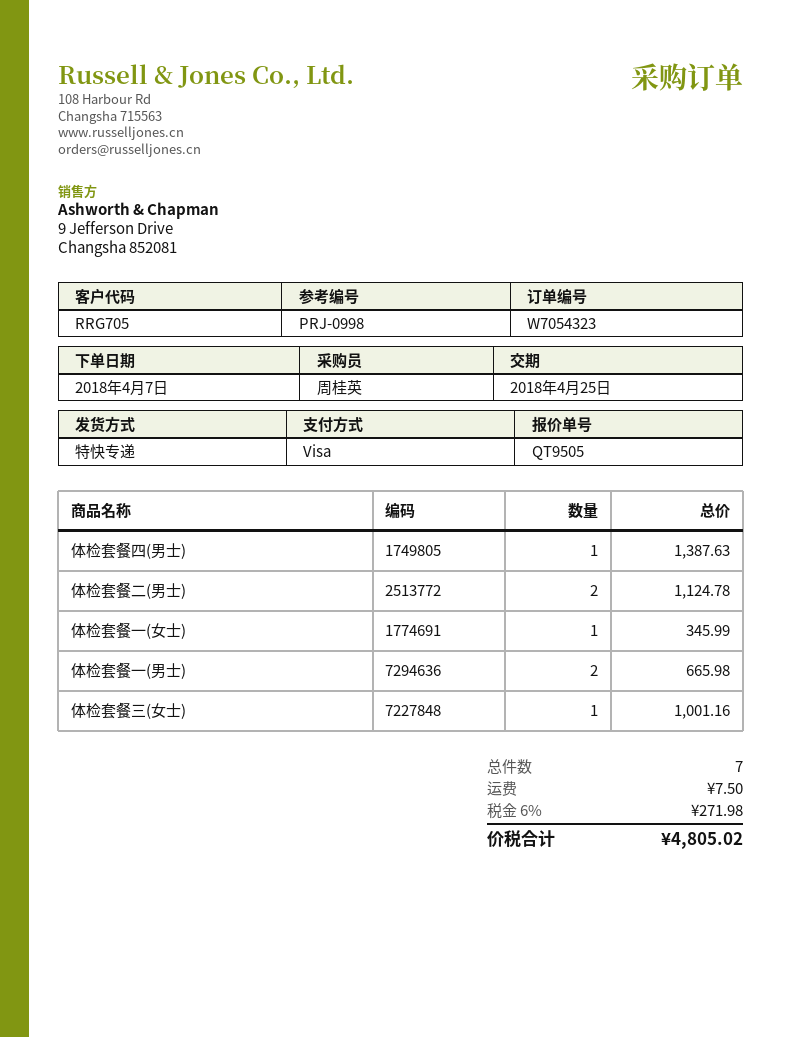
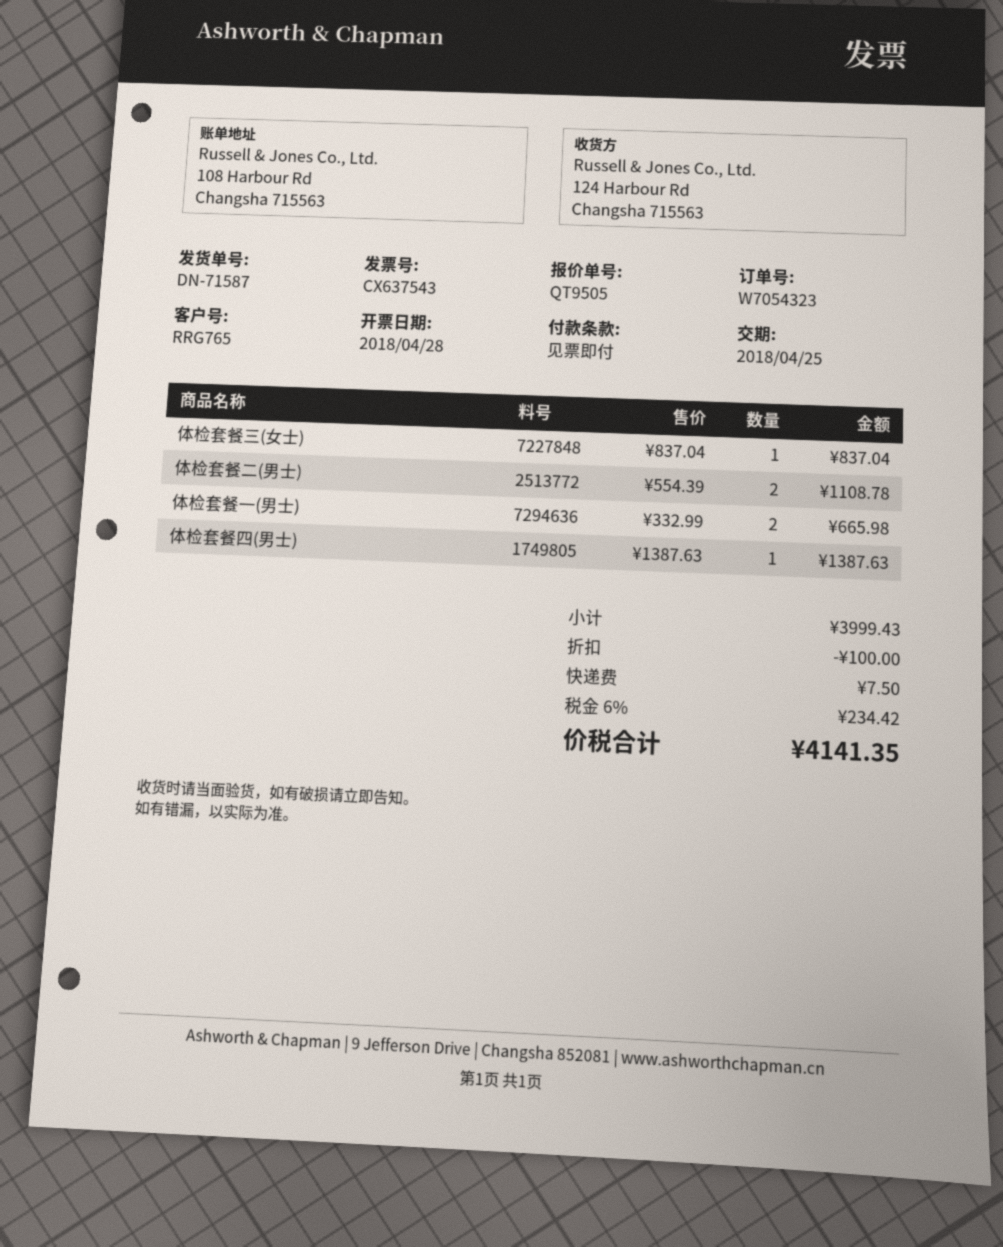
customer number: RRG705 -> RRG765
体检套餐二(男士): 2 for 1124.78 -> 2 for 1108.78
体检套餐一(女士): 1 for 345.99 -> none
体检套餐三(女士): 1 for 1001.16 -> 1 for 837.04
discount: none -> 100.00
tax: 6% = 271.98 -> 6% = 234.42
total: 4805.02 -> 4141.35

